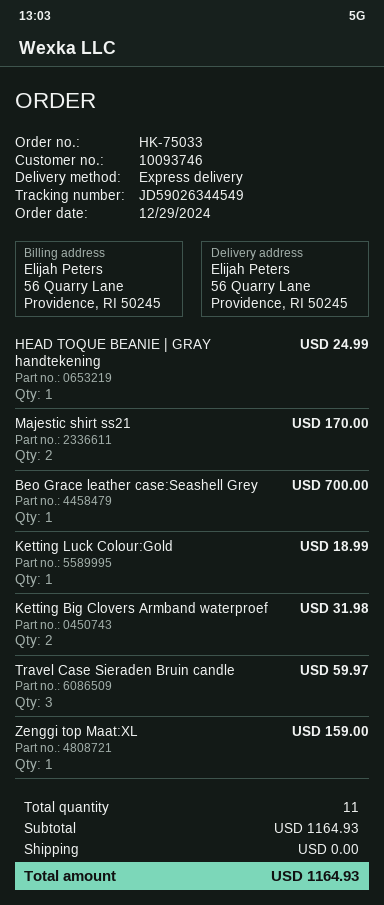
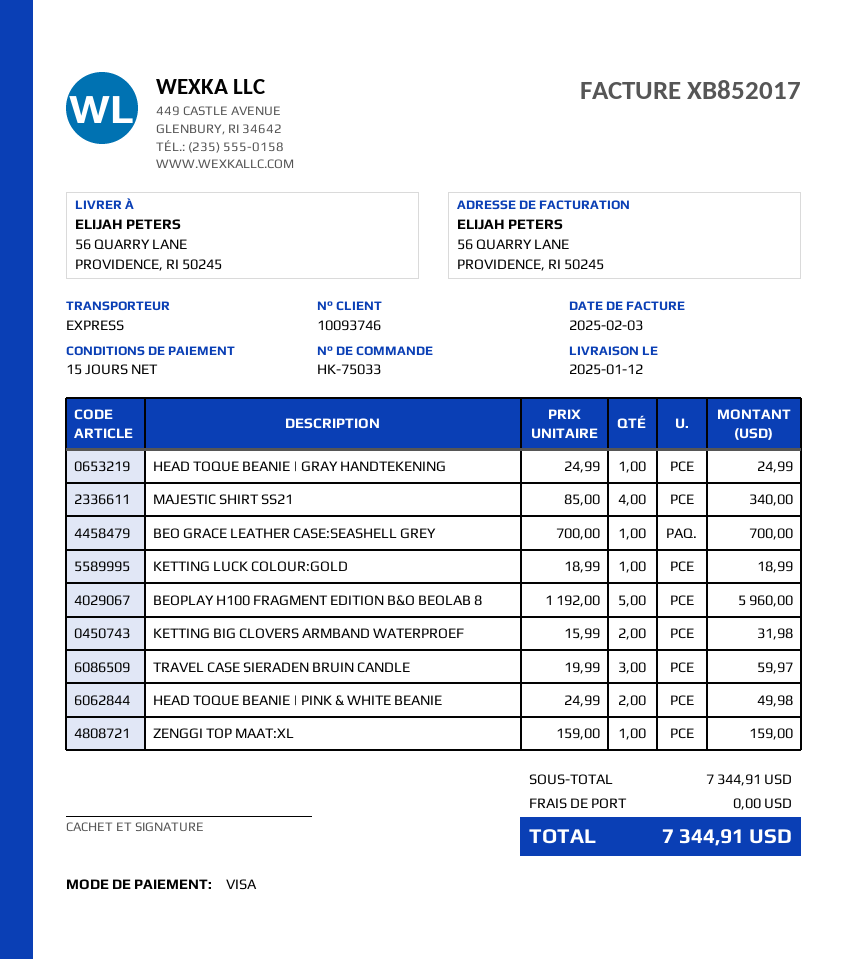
Majestic shirt ss21: 2 for 170.00 -> 4 for 340.00
BEOPLAY H100 FRAGMENT EDITION B&O BEOLAB 8: none -> 5 for 5960.00
HEAD TOQUE BEANIE | PINK & WHITE BEANIE: none -> 2 for 49.98
subtotal: 1164.93 -> 7344.91
total: 1164.93 -> 7344.91

